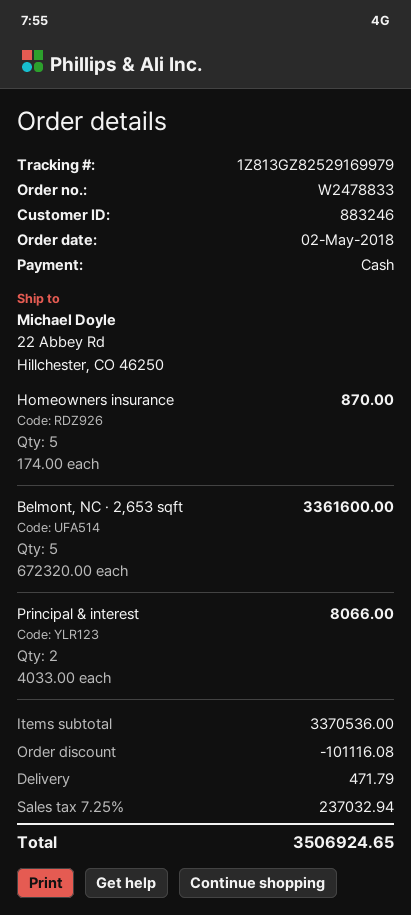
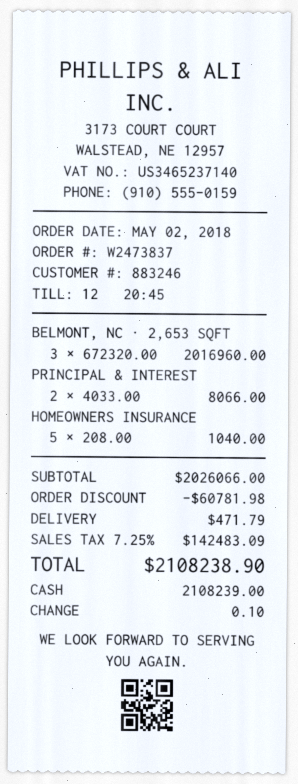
order number: W2478833 -> W2473837
Homeowners insurance: 5 x 174.00 = 870.00 -> 5 x 208.00 = 1040.00
Belmont, NC · 2,653 sqft: 5 x 672320.00 = 3361600.00 -> 3 x 672320.00 = 2016960.00
subtotal: 3370536.00 -> 2026066.00
discount: 101116.08 -> 60781.98
tax: 7.25% = 237032.94 -> 7.25% = 142483.09
total: 3506924.65 -> 2108238.90

